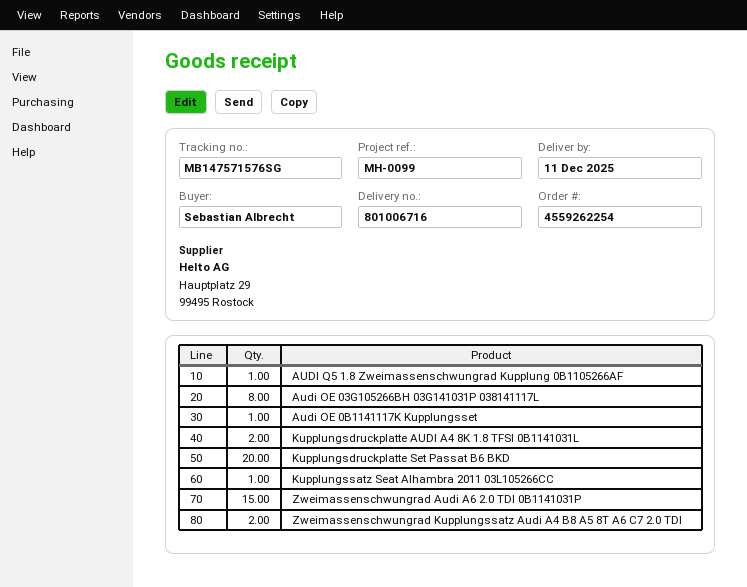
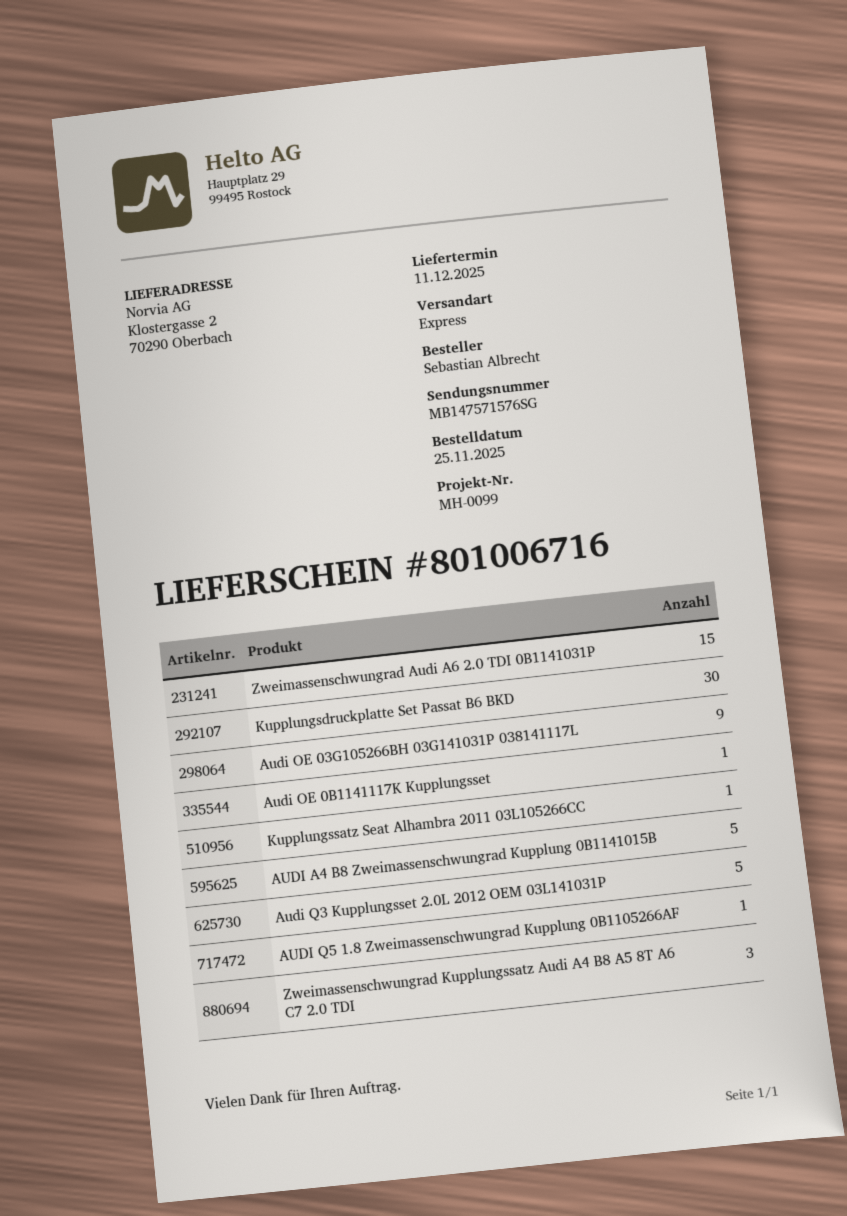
Audi OE 03G105266BH 03G141031P 038141117L: 8 -> 9
Kupplungsdruckplatte AUDI A4 8K 1.8 TFSI 0B1141031L: 2 -> none
Kupplungsdruckplatte Set Passat B6 BKD: 20 -> 30
Zweimassenschwungrad Kupplungssatz Audi A4 B8 A5 8T A6 C7 2.0 TDI: 2 -> 3
AUDI A4 B8 Zweimassenschwungrad Kupplung 0B1141015B: none -> 5
Audi Q3 Kupplungsset 2.0L 2012 OEM 03L141031P: none -> 5

